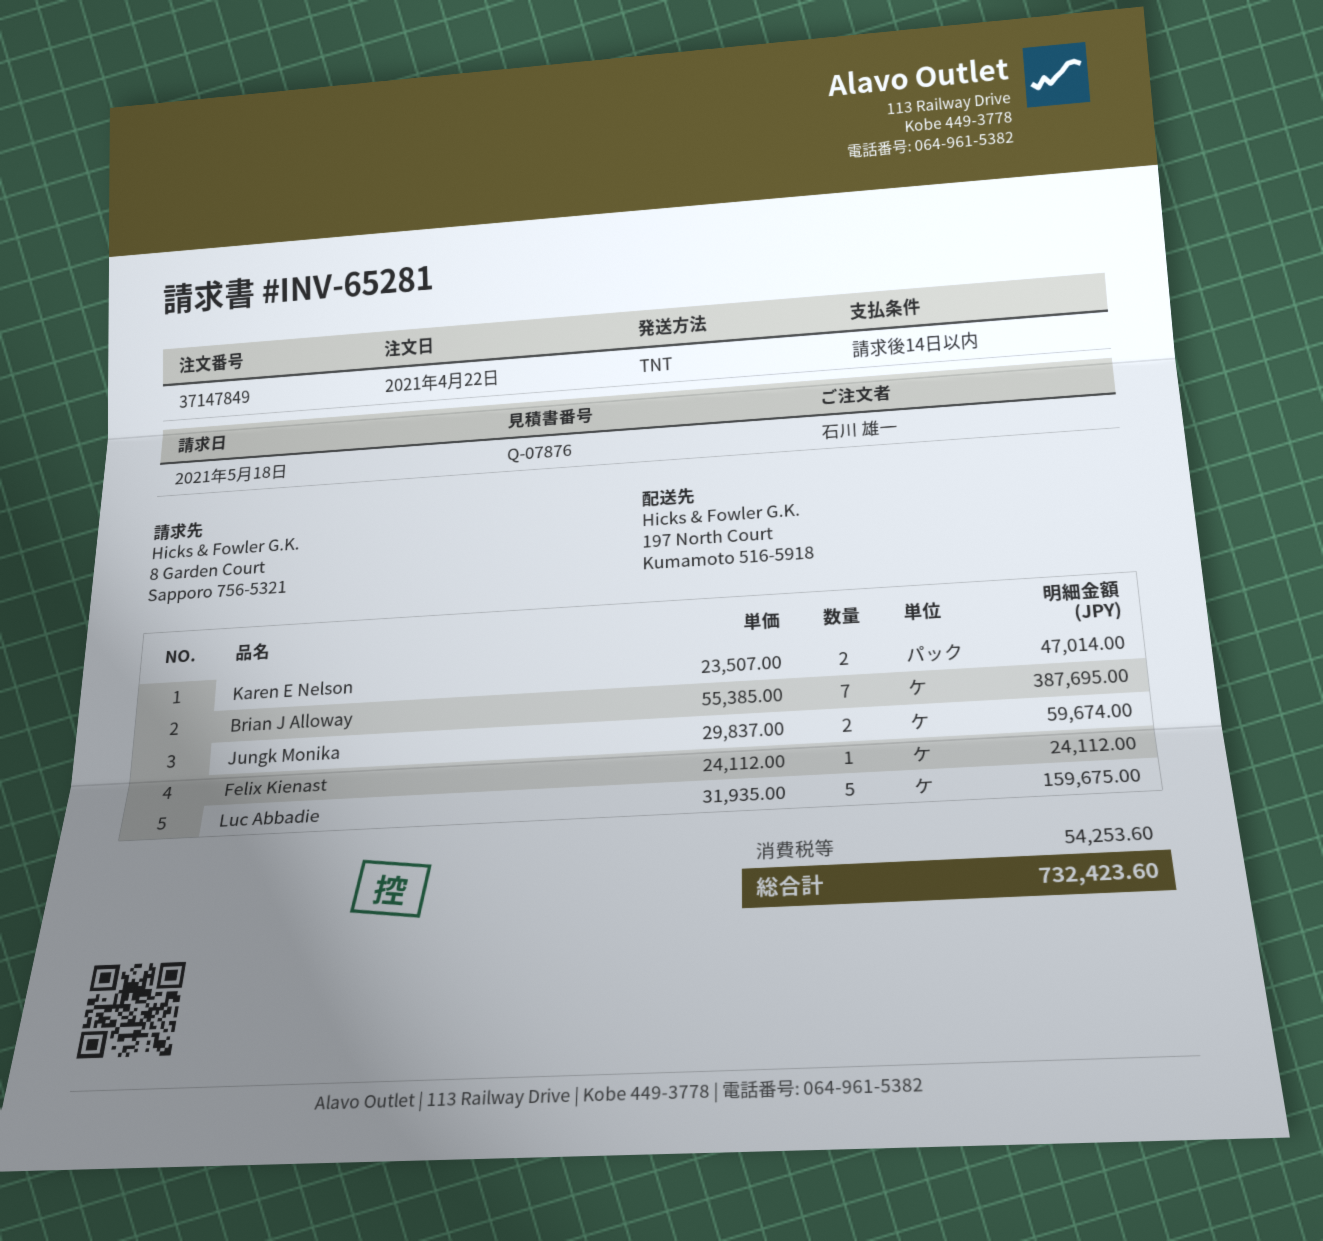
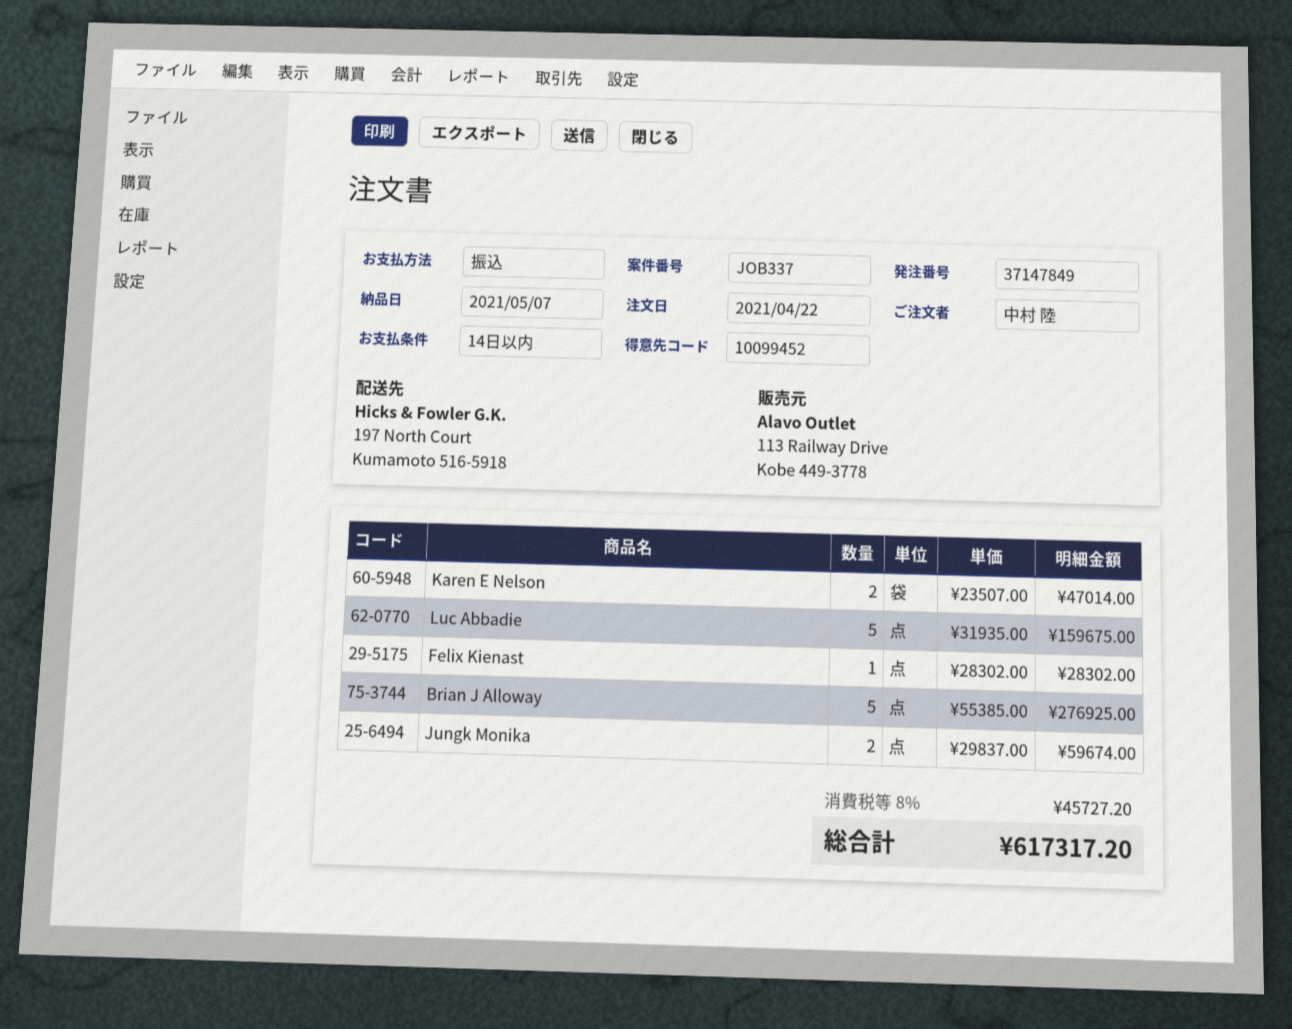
ordered by: 石川 雄一 -> 中村 陸
Brian J Alloway: 7 x 55385.00 = 387695.00 -> 5 x 55385.00 = 276925.00
Felix Kienast: 1 x 24112.00 = 24112.00 -> 1 x 28302.00 = 28302.00
tax: 54253.60 -> 45727.20
total: 732423.60 -> 617317.20

